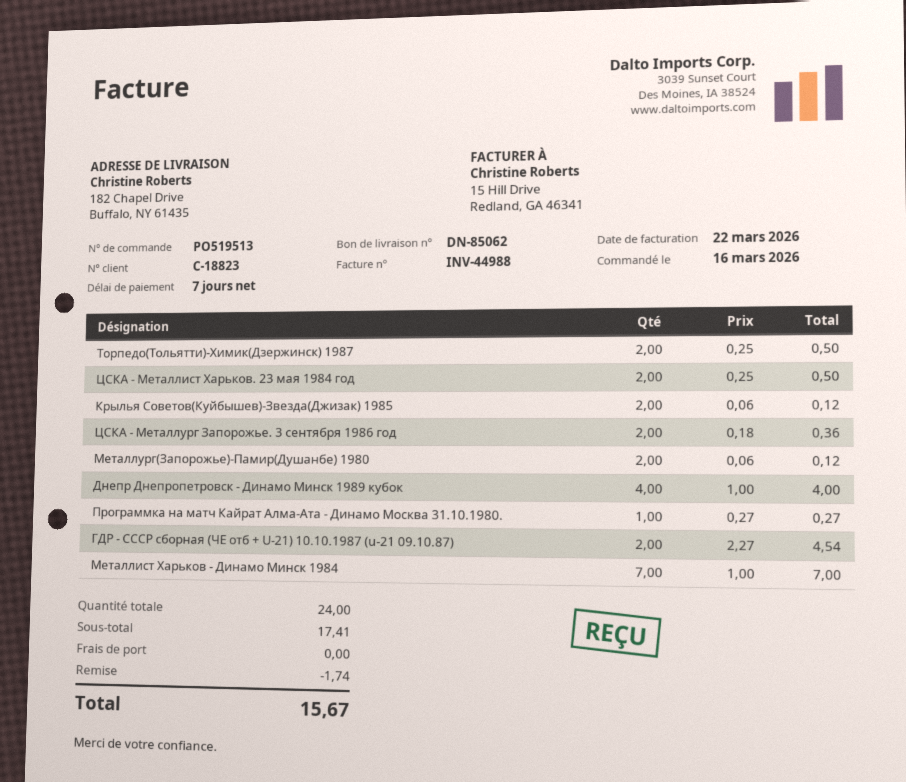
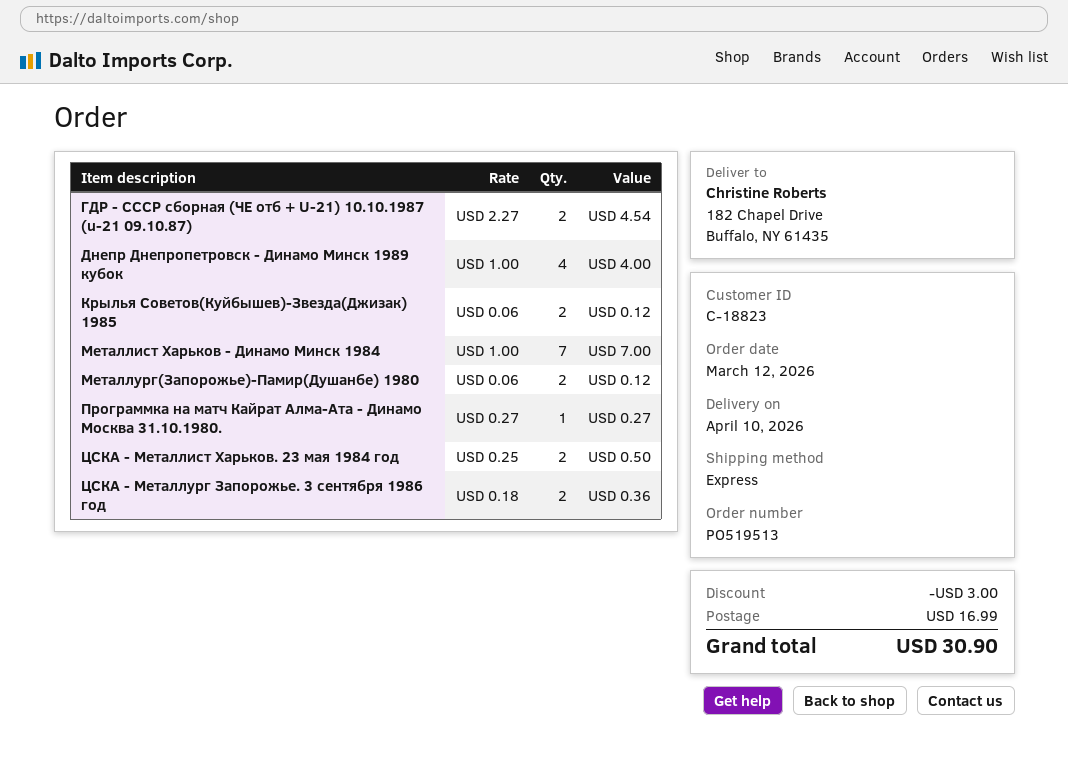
order date: 2026-03-16 -> 2026-03-12
Торпедо(Тольятти)-Химик(Дзержинск) 1987: 2 x 0.25 = 0.50 -> none
discount: 1.74 -> 3.00
shipping: 0.00 -> 16.99
total: 15.67 -> 30.90

